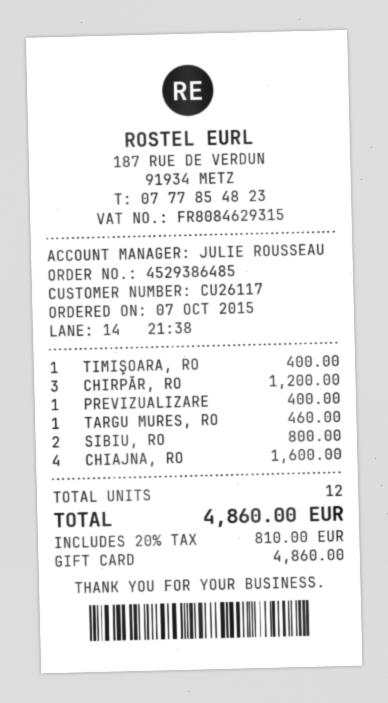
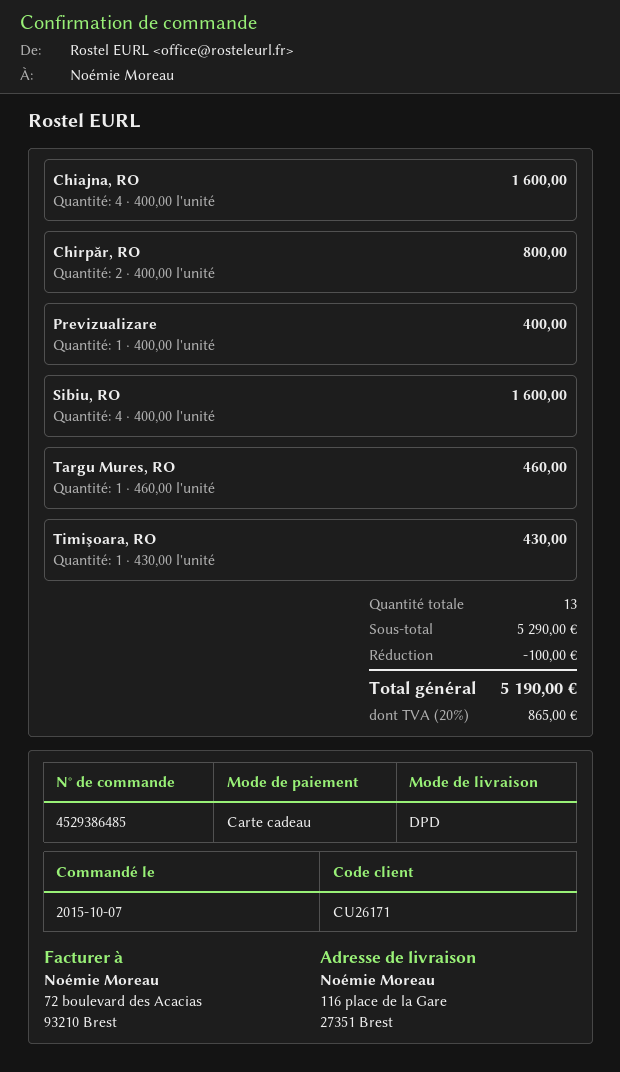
customer number: CU26117 -> CU26171
TIMIŞOARA, RO: 1 for 400.00 -> 1 for 430.00
CHIRPĂR, RO: 3 for 1200.00 -> 2 for 800.00
SIBIU, RO: 2 for 800.00 -> 4 for 1600.00
total quantity: 12 -> 13
discount: none -> 100.00
tax: 20% = 810.00 -> 20% = 865.00
total: 4860.00 -> 5190.00

